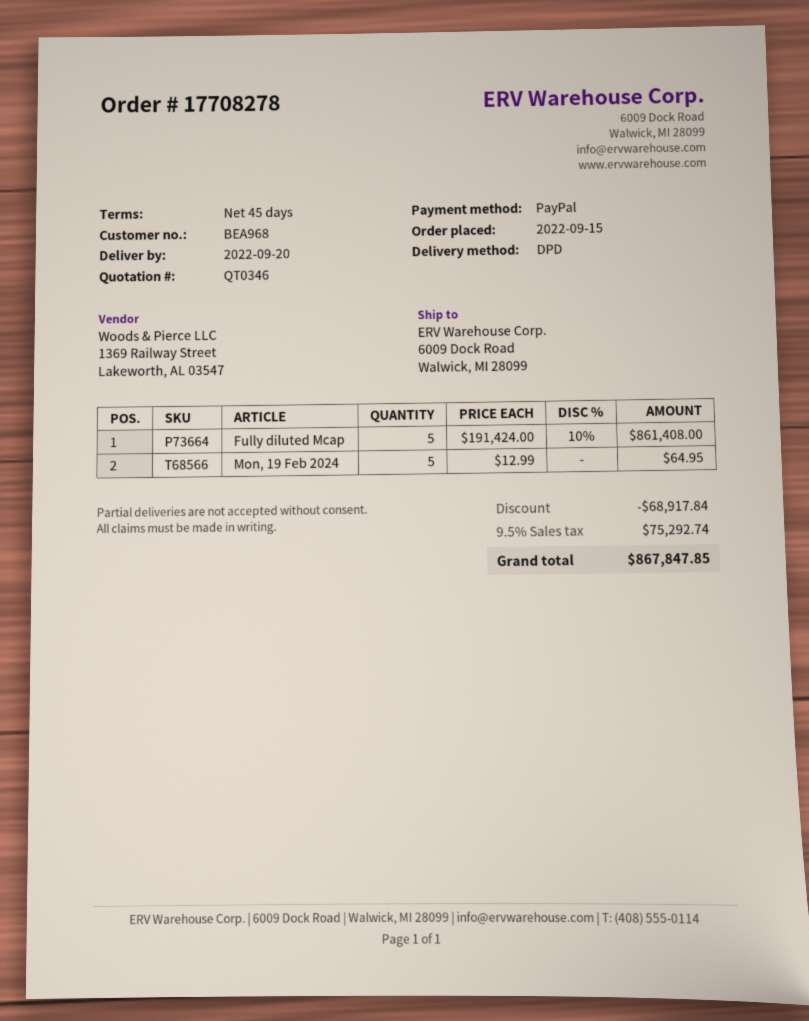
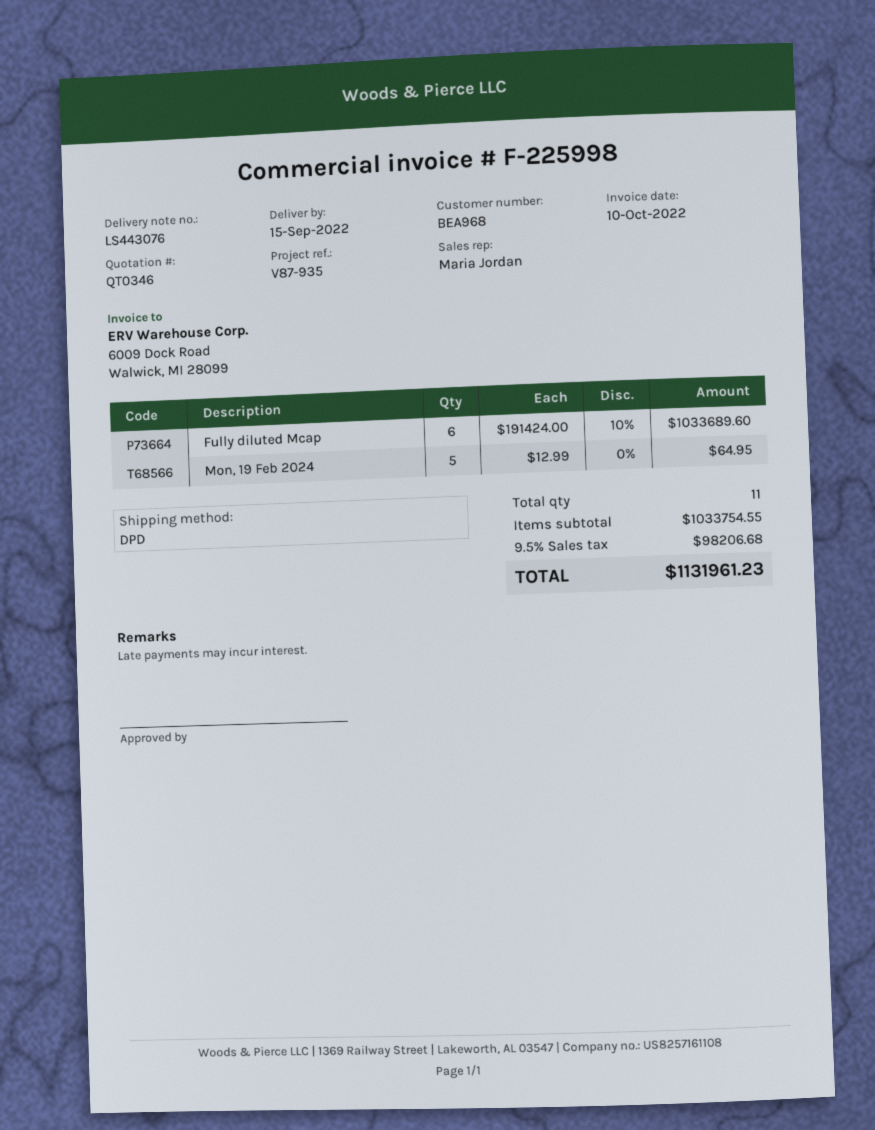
delivery date: 2022-09-20 -> 2022-09-15
Fully diluted Mcap: 5 x 191424.00 - 10% = 861408.00 -> 6 x 191424.00 - 10% = 1033689.60
discount: 68917.84 -> none
tax: 9.5% = 75292.74 -> 9.5% = 98206.68
total: 867847.85 -> 1131961.23

